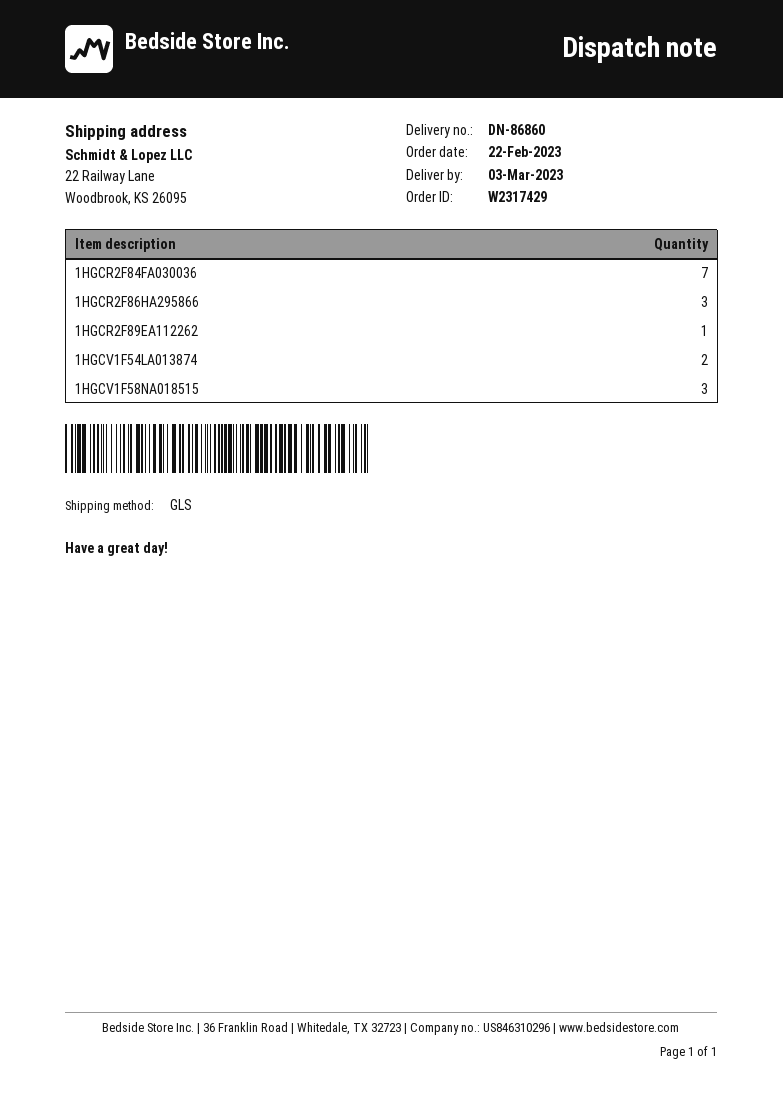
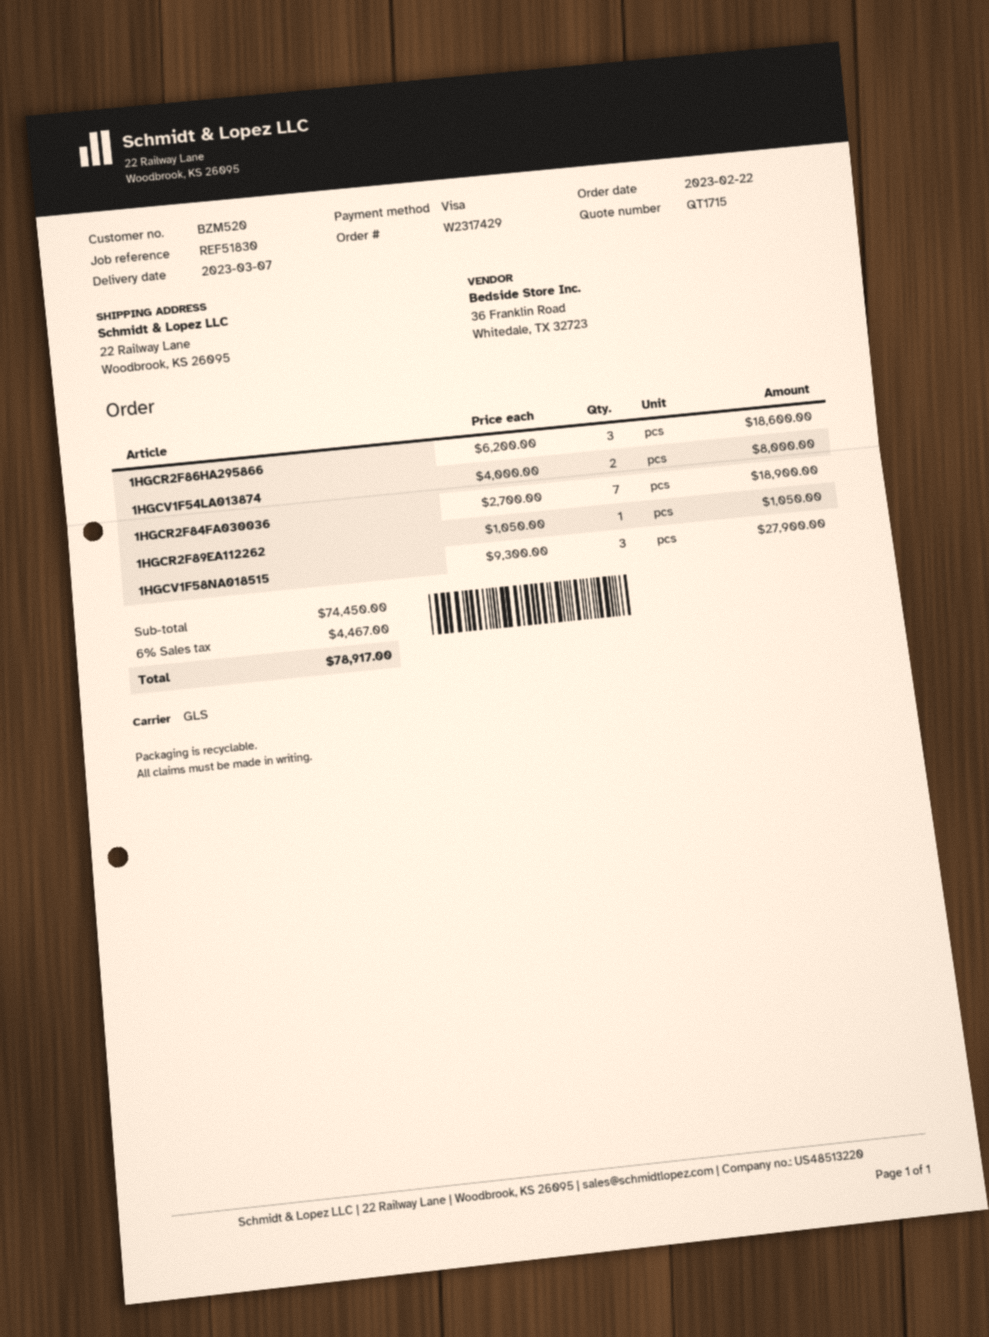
delivery date: 2023-03-03 -> 2023-03-07

